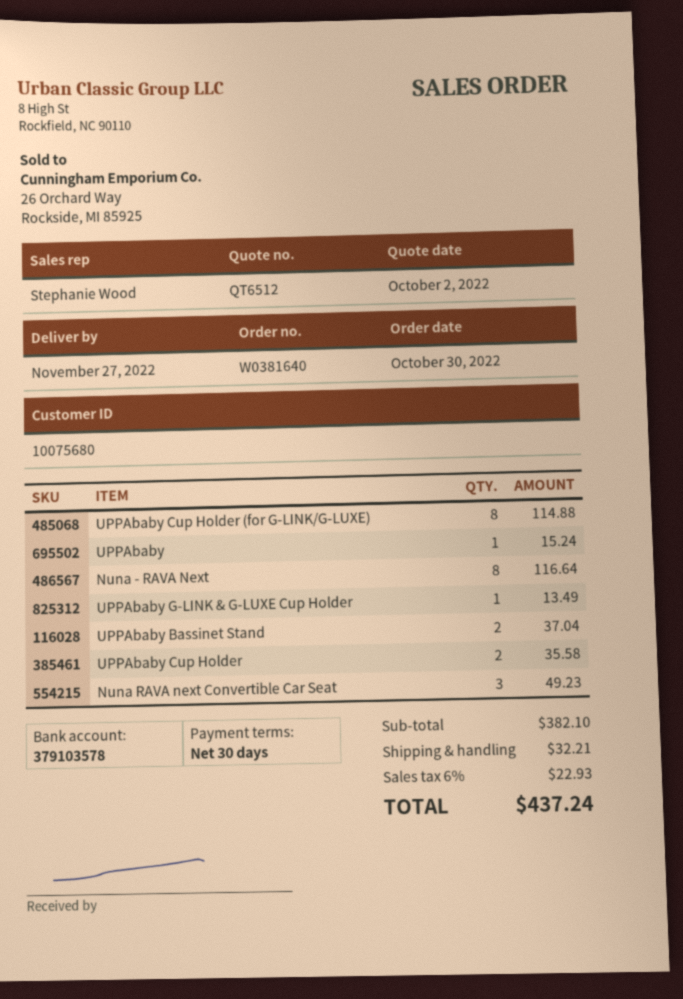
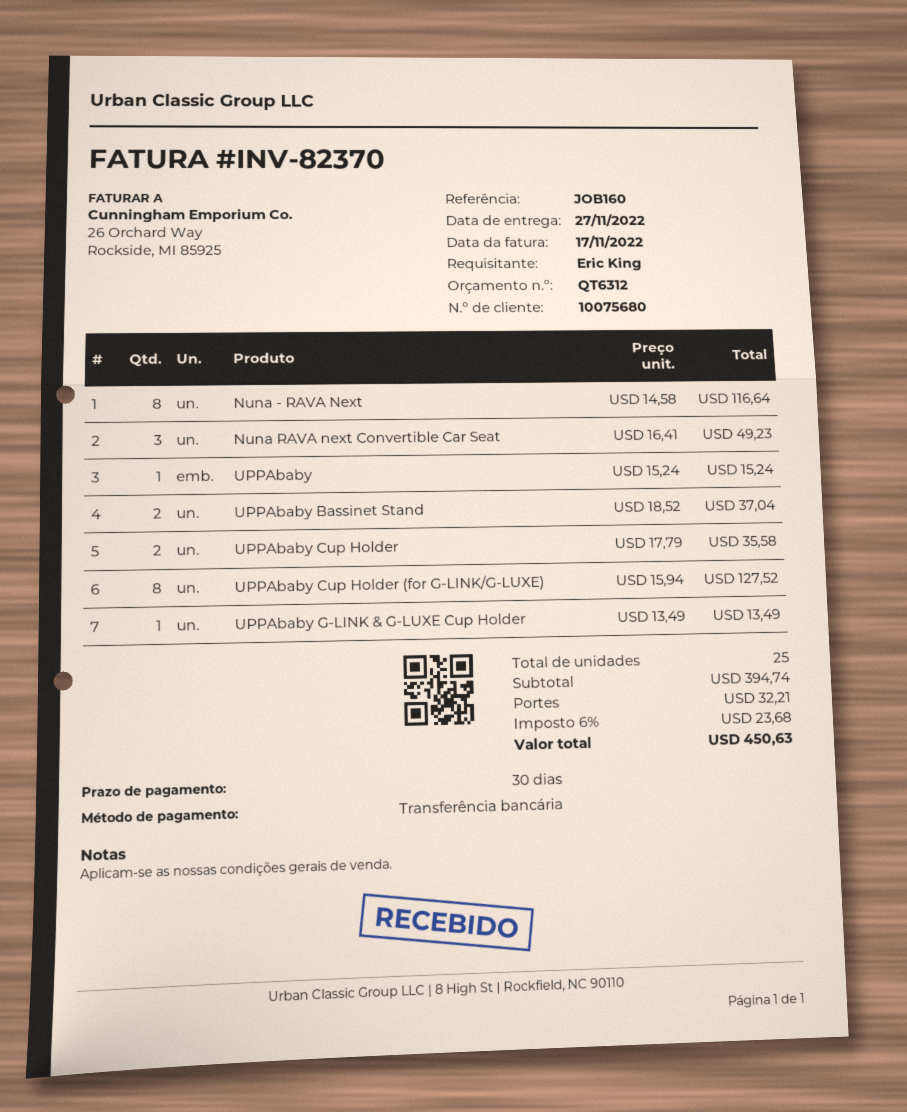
quote number: QT6512 -> QT6312
UPPAbaby Cup Holder (for G-LINK/G-LUXE): 8 for 114.88 -> 8 for 127.52
subtotal: 382.10 -> 394.74
tax: 6% = 22.93 -> 6% = 23.68
total: 437.24 -> 450.63

